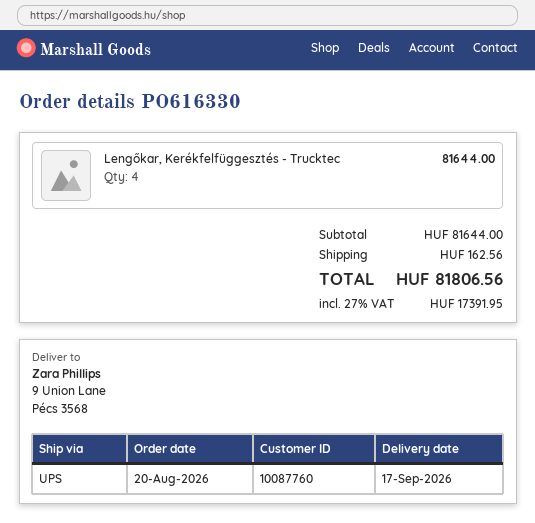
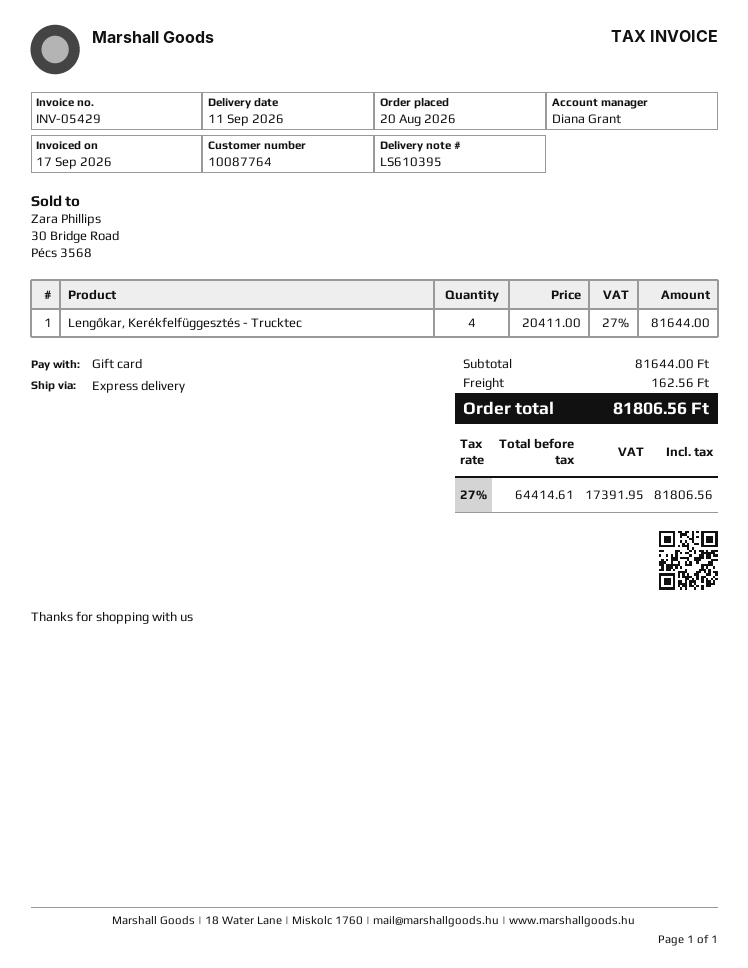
delivery date: 2026-09-17 -> 2026-09-11
customer number: 10087760 -> 10087764
shipping method: UPS -> express

